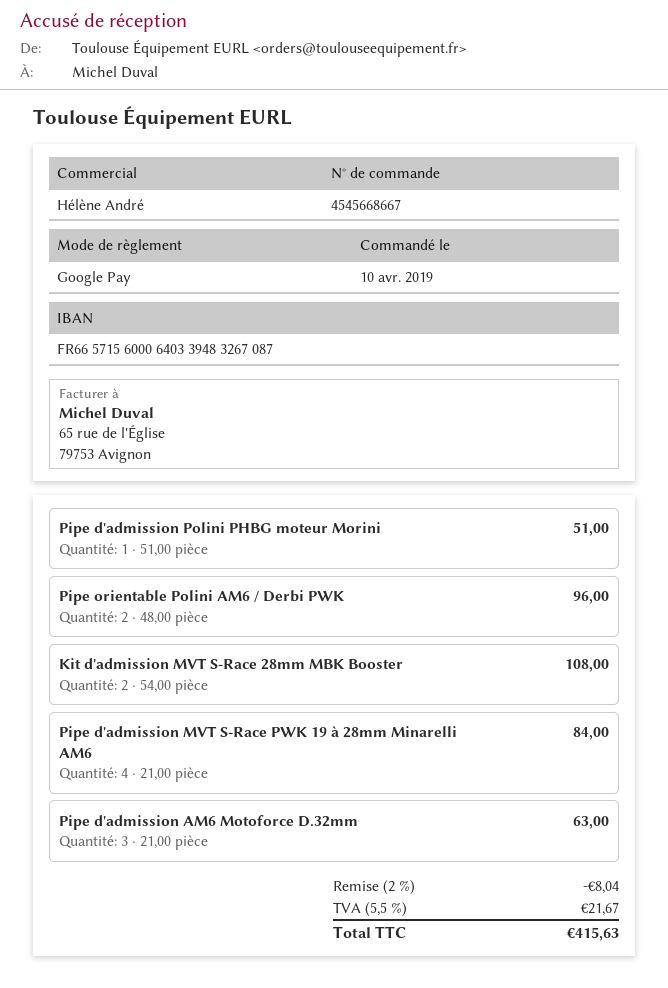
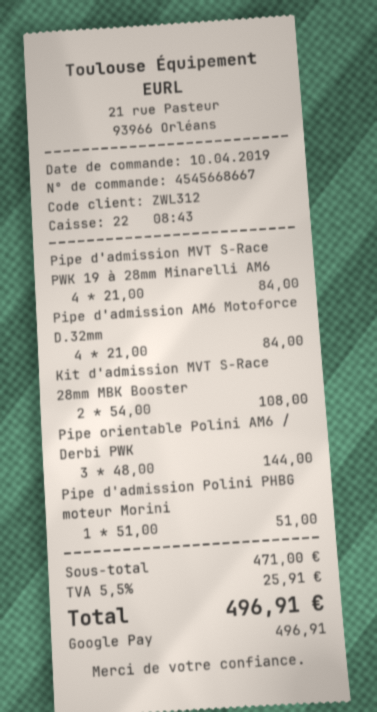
Pipe orientable Polini AM6 / Derbi PWK: 2 x 48.00 = 96.00 -> 3 x 48.00 = 144.00
Pipe d'admission AM6 Motoforce D.32mm: 3 x 21.00 = 63.00 -> 4 x 21.00 = 84.00
discount: 2% = 8.04 -> none
tax: 5.5% = 21.67 -> 5.5% = 25.91
total: 415.63 -> 496.91

